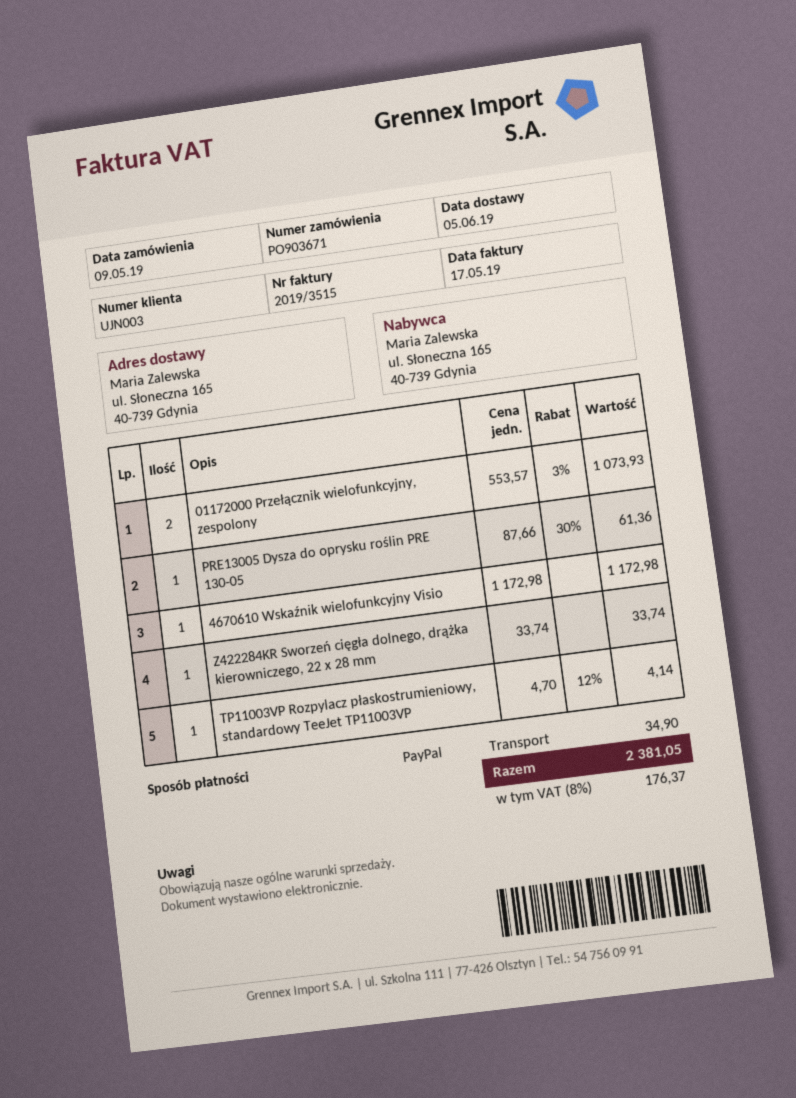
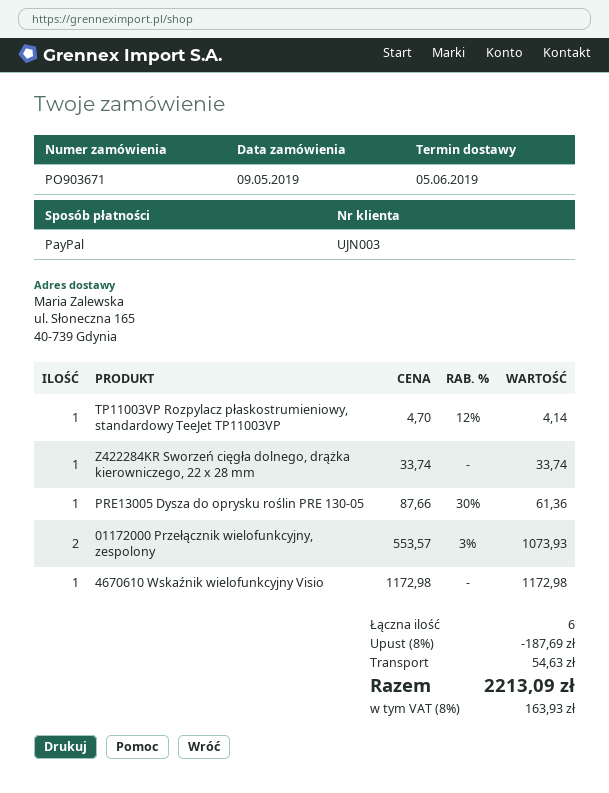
discount: none -> 8% = 187.69
shipping: 34.90 -> 54.63
tax: 8% = 176.37 -> 8% = 163.93
total: 2381.05 -> 2213.09

